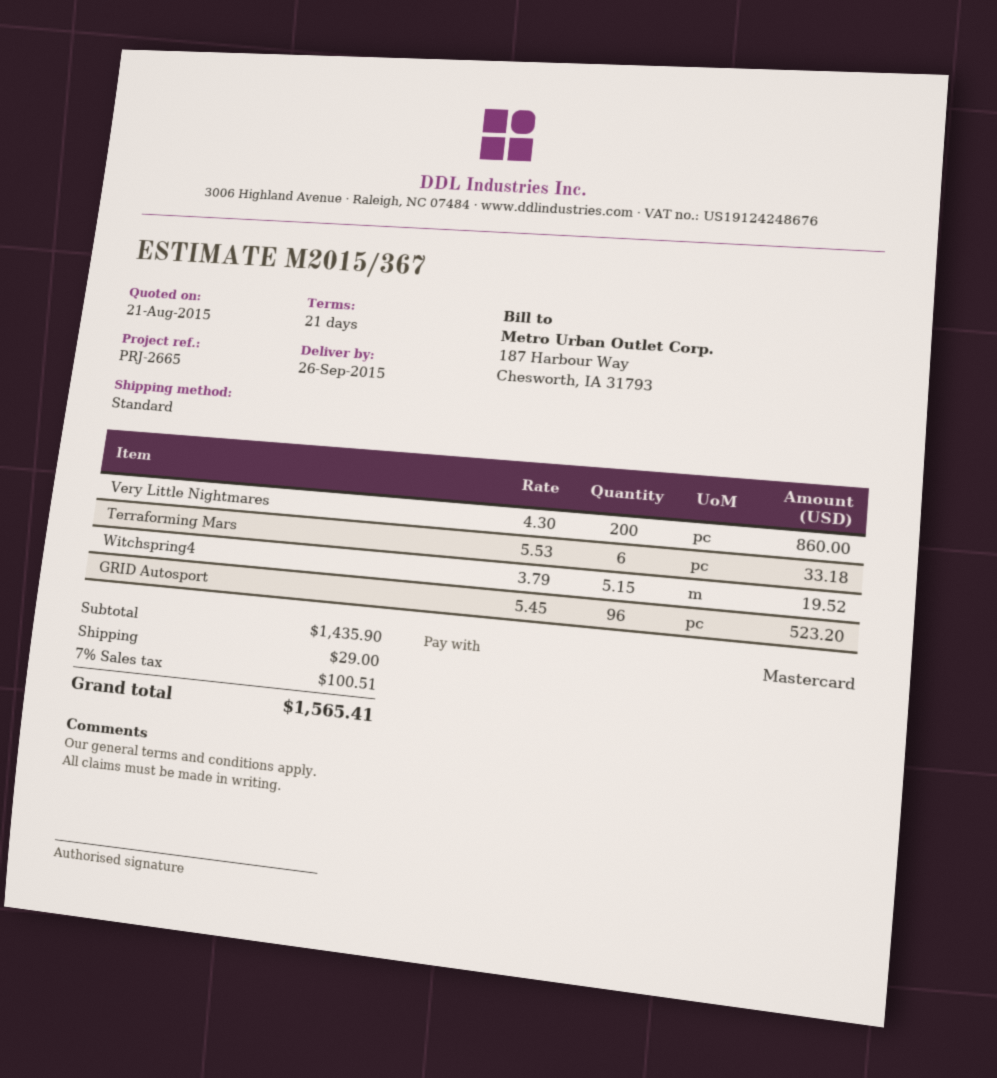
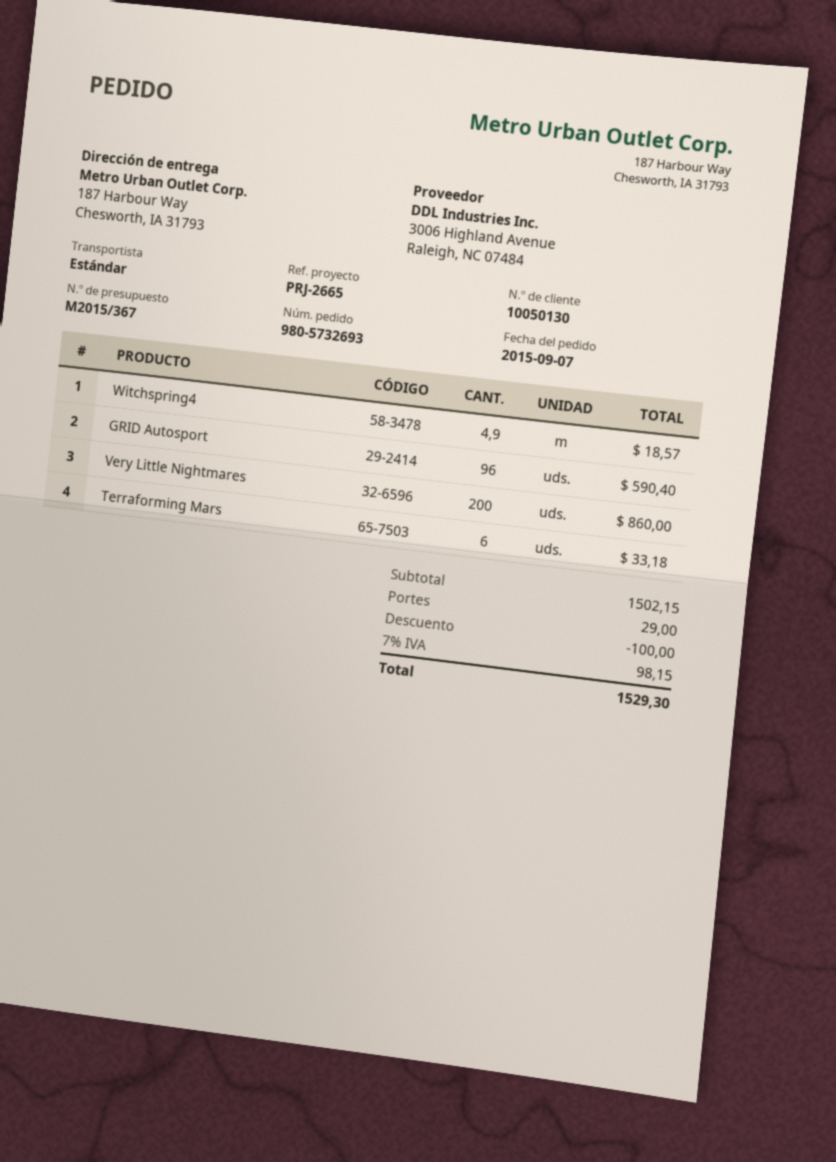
Witchspring4: 5.15 for 19.52 -> 4.9 for 18.57
GRID Autosport: 96 for 523.20 -> 96 for 590.40
subtotal: 1435.90 -> 1502.15
discount: none -> 100.00
tax: 7% = 100.51 -> 7% = 98.15
total: 1565.41 -> 1529.30

